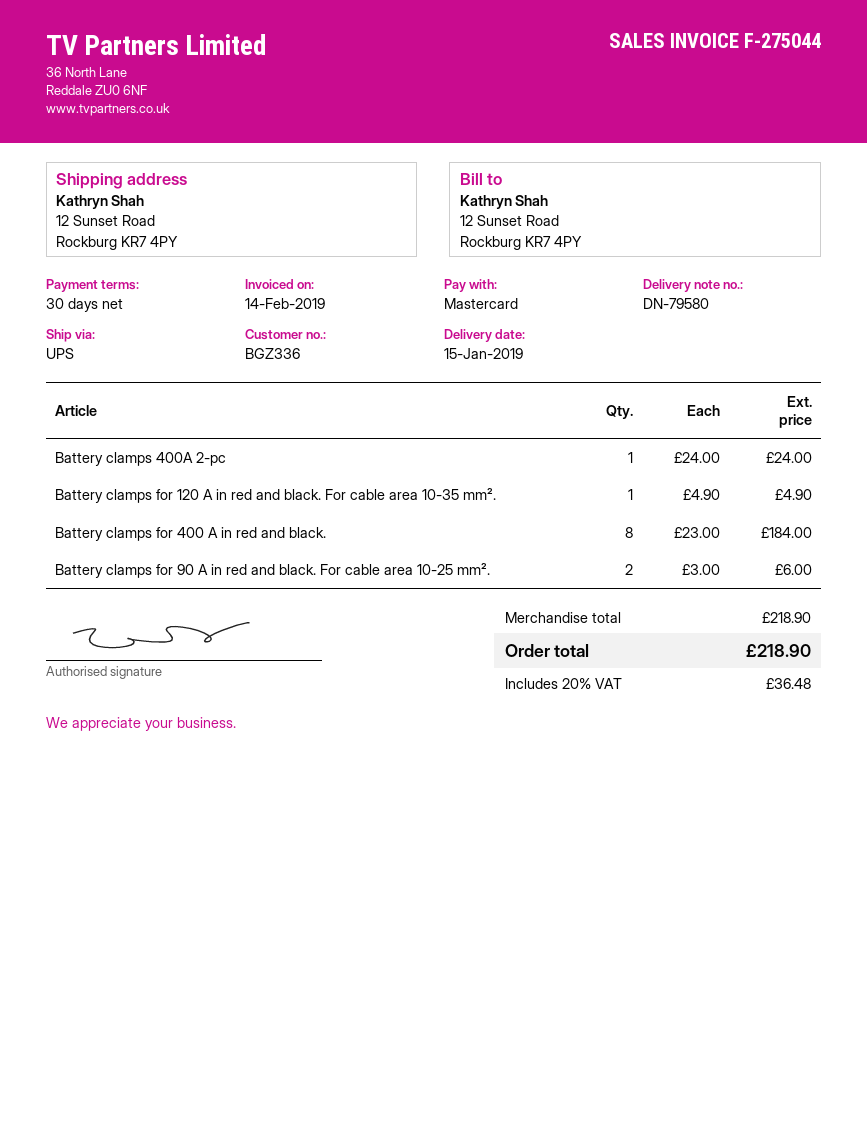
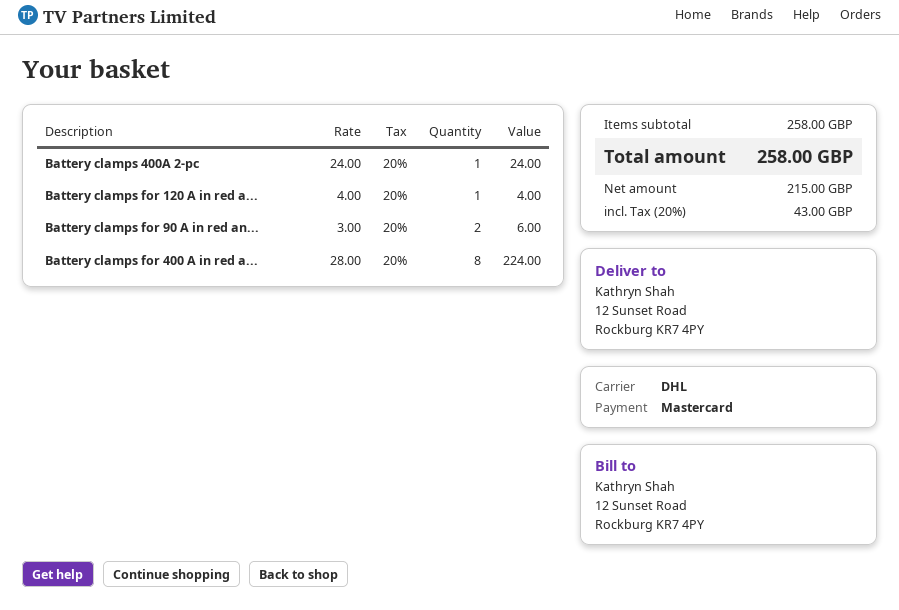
shipping method: UPS -> DHL
Battery clamps for 120 A in red and black. For cable area 10-35 mm².: 1 x 4.90 = 4.90 -> 1 x 4.00 = 4.00
Battery clamps for 400 A in red and black.: 8 x 23.00 = 184.00 -> 8 x 28.00 = 224.00
subtotal: 218.90 -> 258.00
tax: 20% = 36.48 -> 20% = 43.00
total: 218.90 -> 258.00

